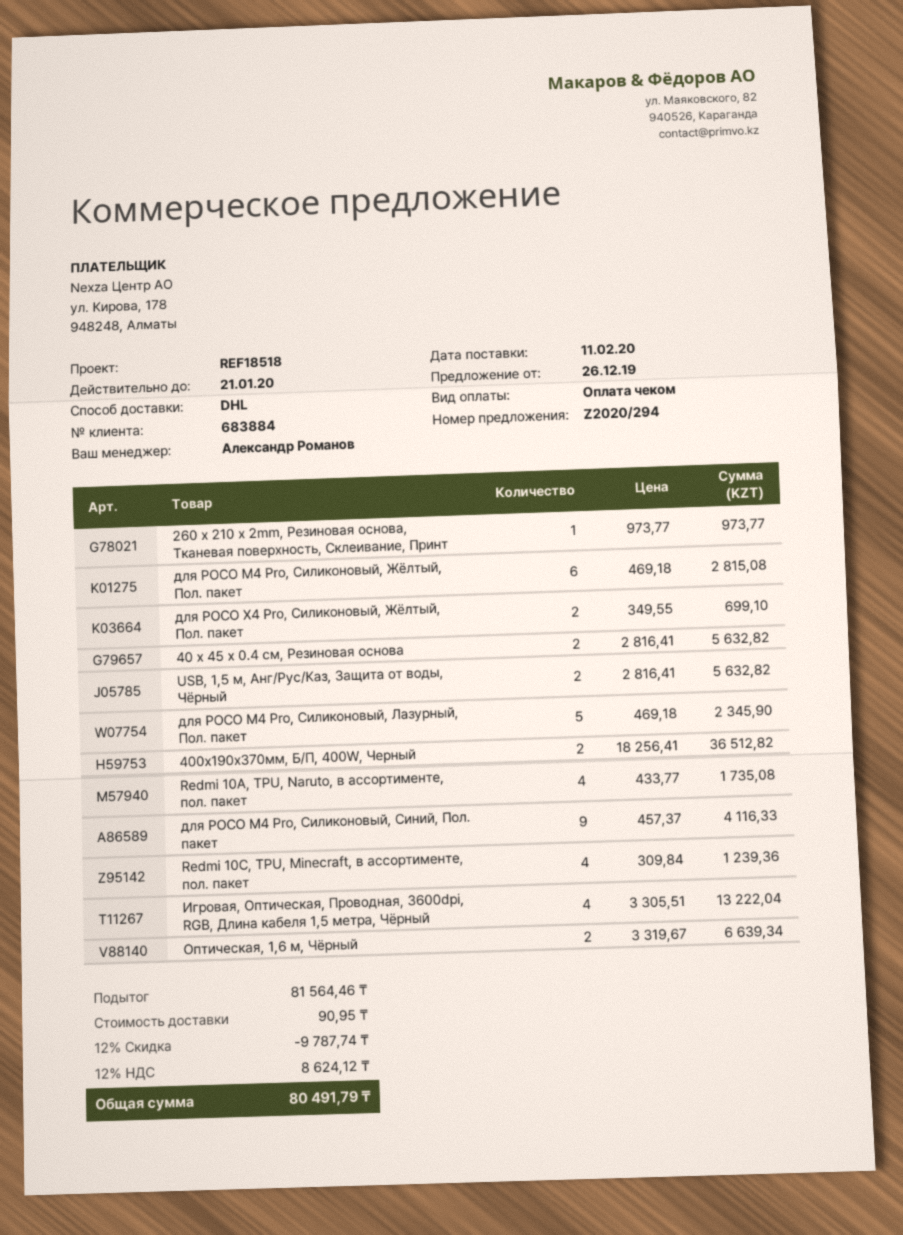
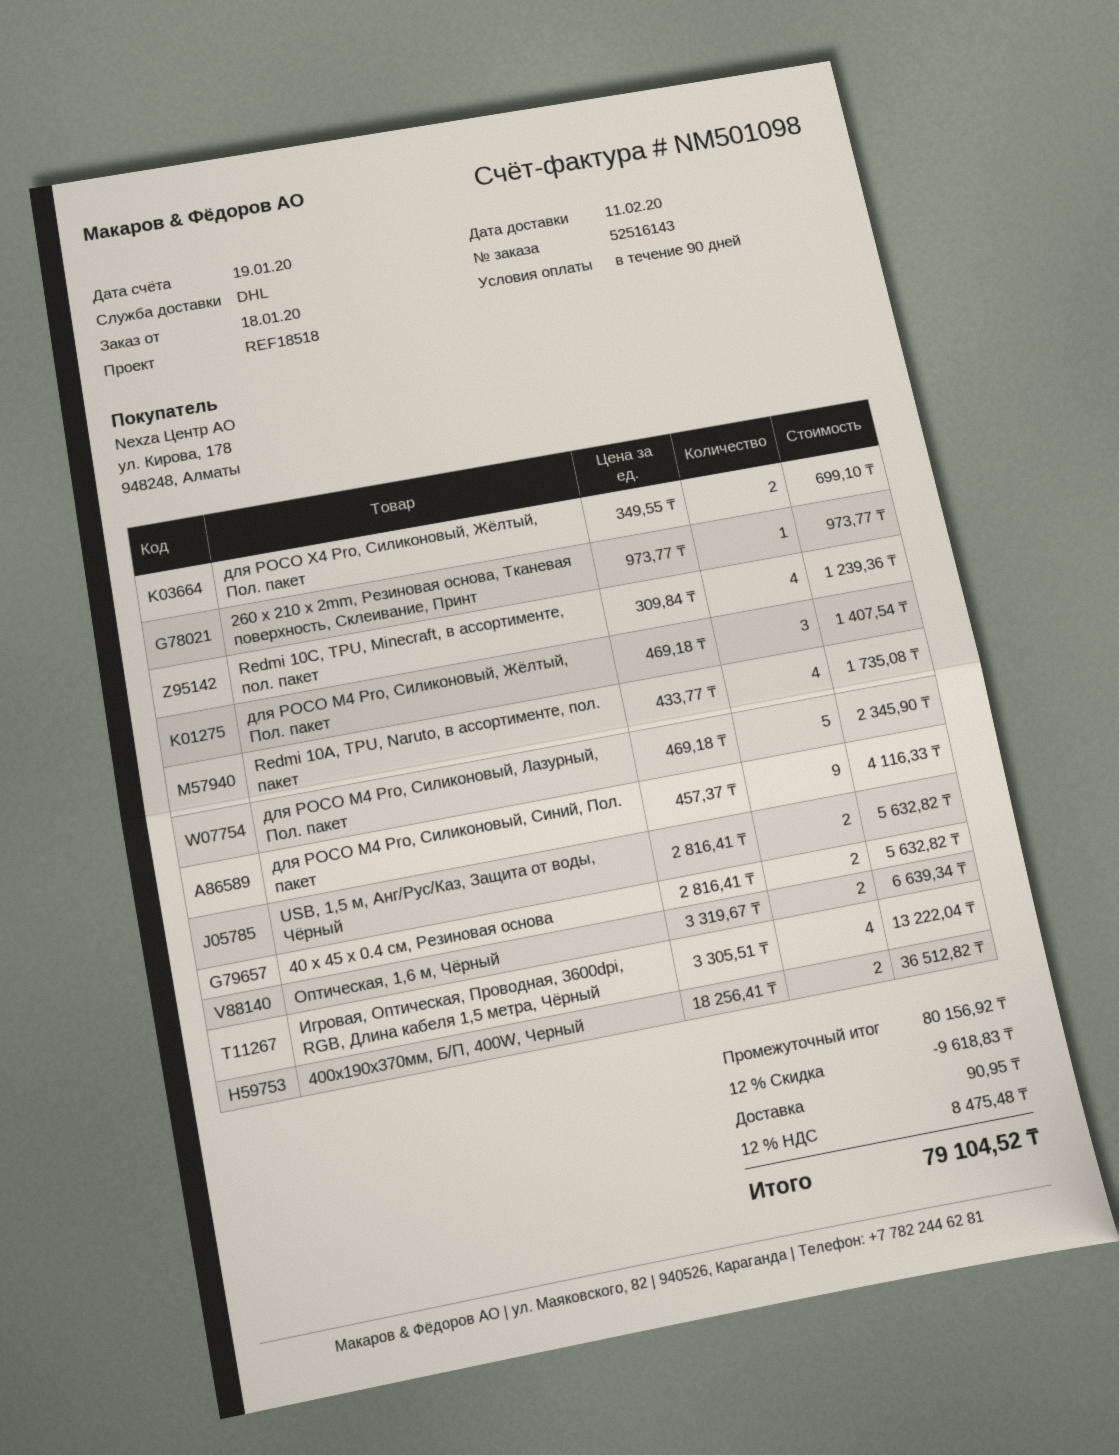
для POCO M4 Pro, Силиконовый, Жёлтый, Пол. пакет: 6 x 469.18 = 2815.08 -> 3 x 469.18 = 1407.54
subtotal: 81564.46 -> 80156.92
discount: 12% = 9787.74 -> 12% = 9618.83
tax: 12% = 8624.12 -> 12% = 8475.48
total: 80491.79 -> 79104.52

